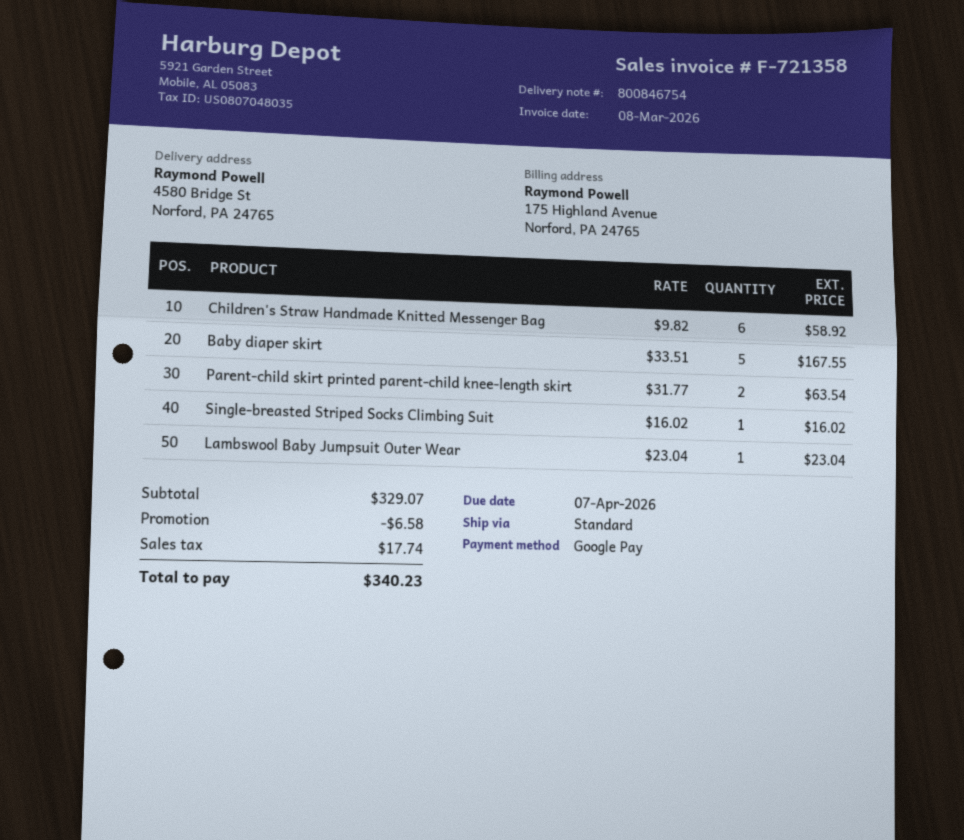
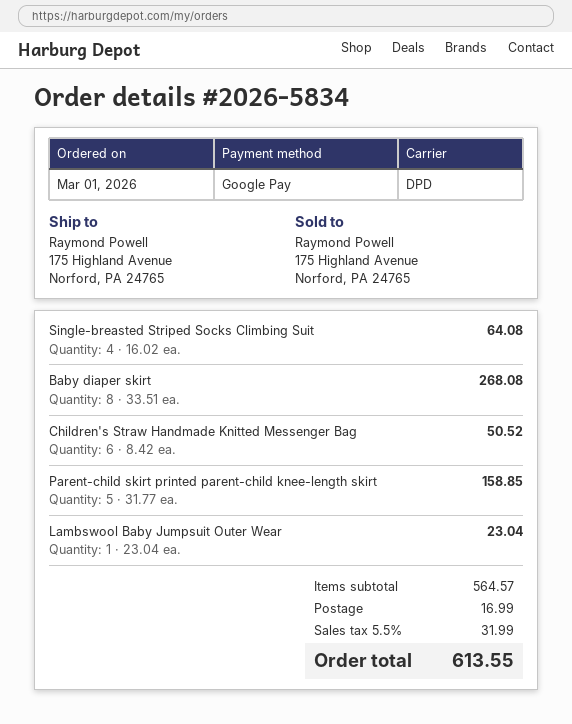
shipping method: standard -> DPD
ship to: 4580 Bridge St, Norford, PA 24765 -> 175 Highland Avenue, Norford, PA 24765
Children's Straw Handmade Knitted Messenger Bag: 6 x 9.82 = 58.92 -> 6 x 8.42 = 50.52
Baby diaper skirt: 5 x 33.51 = 167.55 -> 8 x 33.51 = 268.08
Parent-child skirt printed parent-child knee-length skirt: 2 x 31.77 = 63.54 -> 5 x 31.77 = 158.85
Single-breasted Striped Socks Climbing Suit: 1 x 16.02 = 16.02 -> 4 x 16.02 = 64.08
subtotal: 329.07 -> 564.57
discount: 6.58 -> none
shipping: none -> 16.99
tax: 17.74 -> 31.99
total: 340.23 -> 613.55

